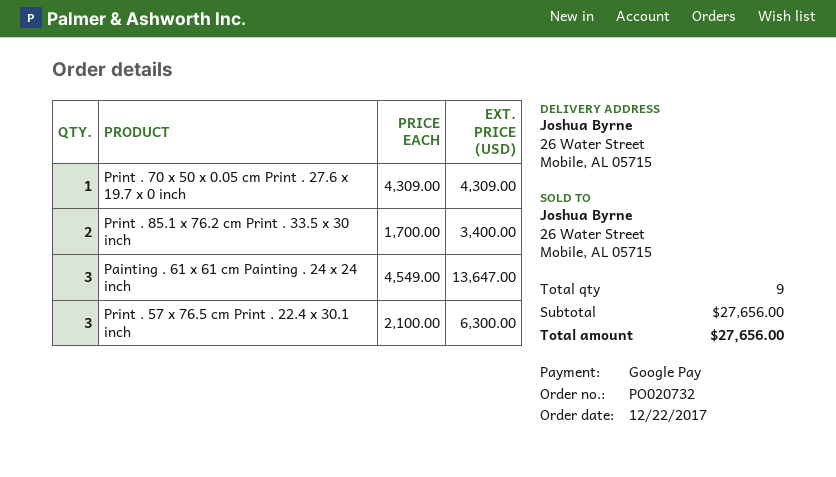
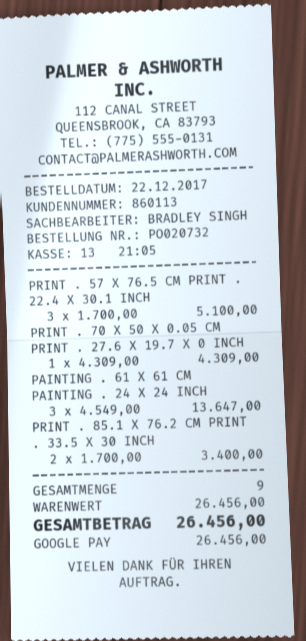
Print . 57 x 76.5 cm Print . 22.4 x 30.1 inch: 3 x 2100.00 = 6300.00 -> 3 x 1700.00 = 5100.00
subtotal: 27656.00 -> 26456.00
total: 27656.00 -> 26456.00

